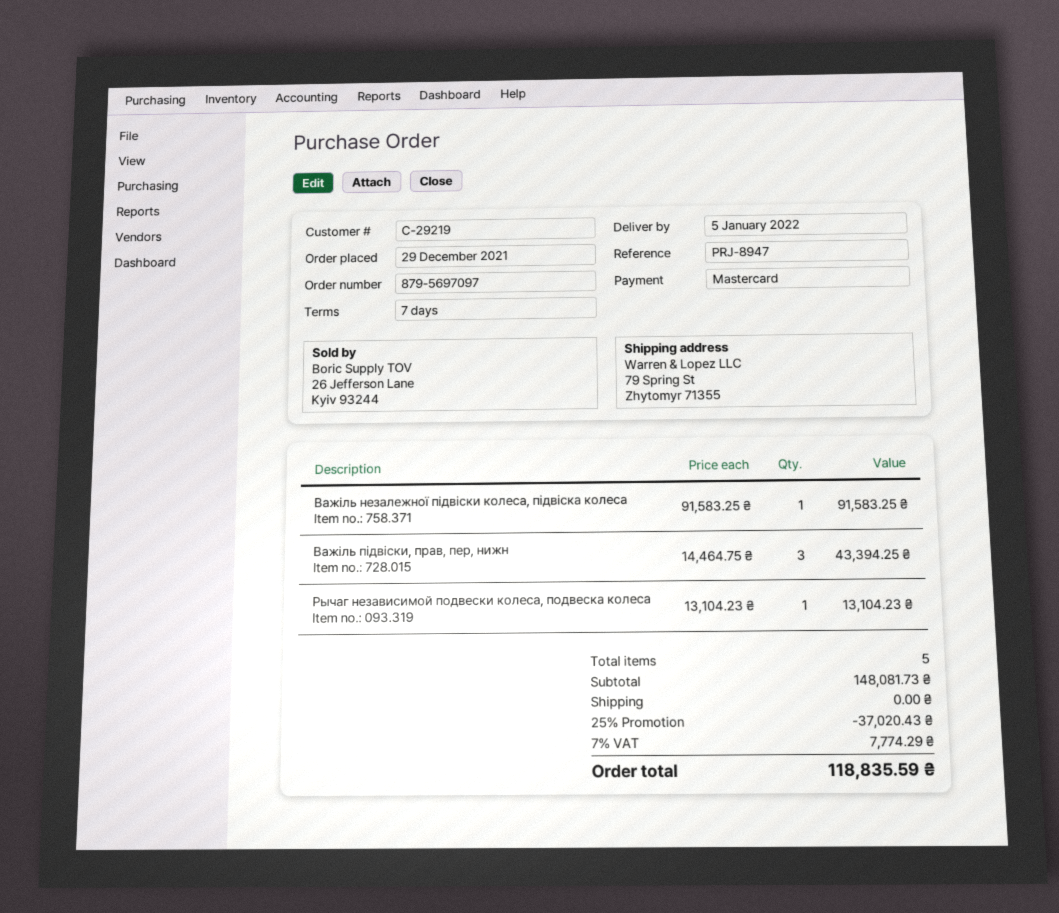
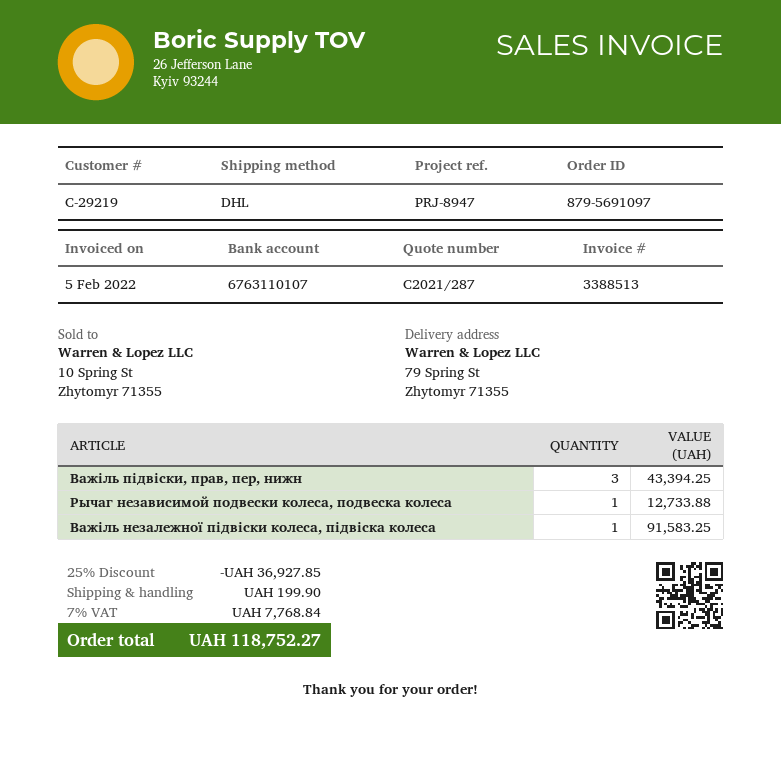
order number: 879-5697097 -> 879-5691097
Рычаг независимой подвески колеса, подвеска колеса: 1 for 13104.23 -> 1 for 12733.88
discount: 25% = 37020.43 -> 25% = 36927.85
shipping: 0.00 -> 199.90
tax: 7% = 7774.29 -> 7% = 7768.84
total: 118835.59 -> 118752.27

